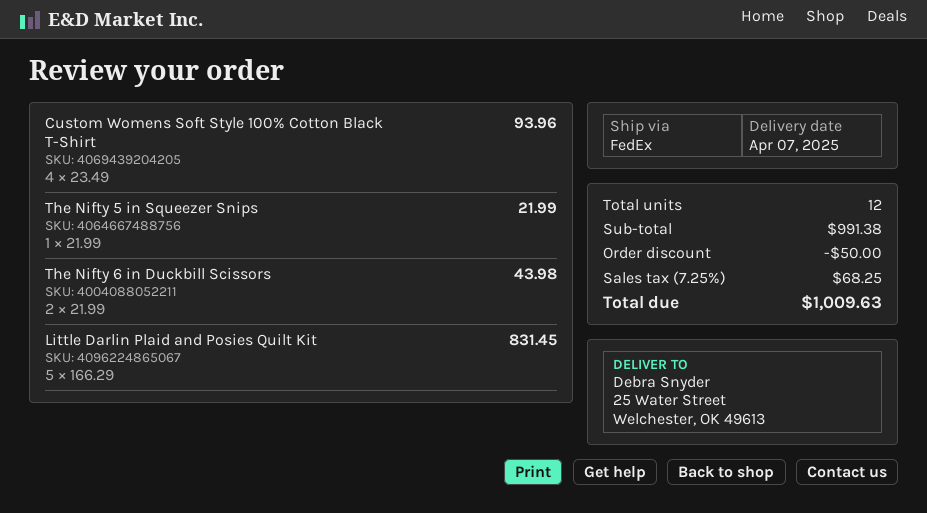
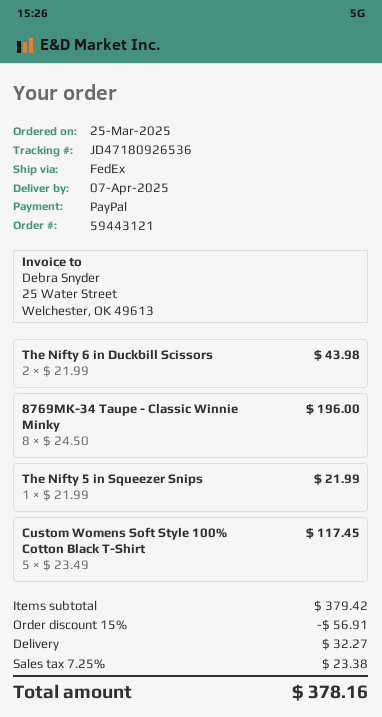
Custom Womens Soft Style 100% Cotton Black T-Shirt: 4 x 23.49 = 93.96 -> 5 x 23.49 = 117.45
Little Darlin Plaid and Posies Quilt Kit: 5 x 166.29 = 831.45 -> none
8769MK-34 Taupe - Classic Winnie Minky: none -> 8 x 24.50 = 196.00
subtotal: 991.38 -> 379.42
discount: 50.00 -> 56.91
shipping: none -> 32.27
tax: 7.25% = 68.25 -> 7.25% = 23.38
total: 1009.63 -> 378.16

